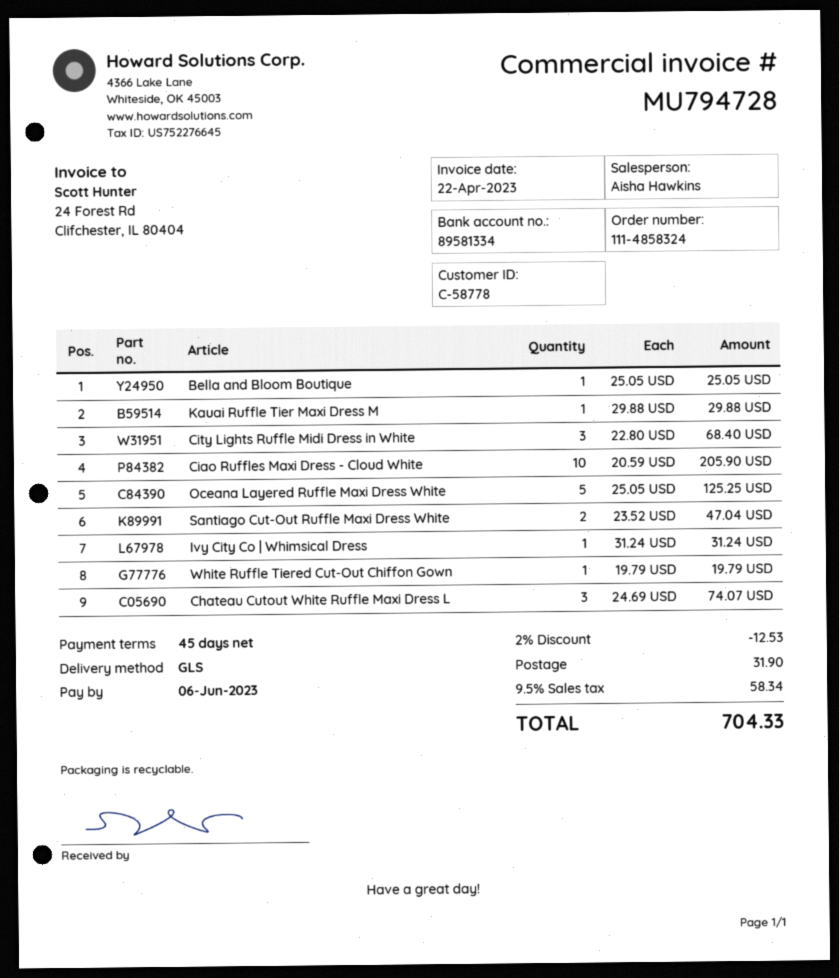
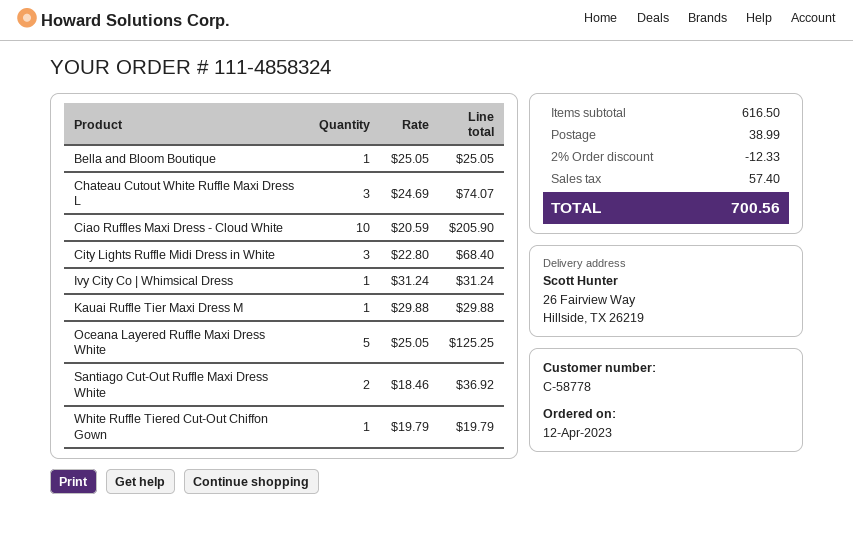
Santiago Cut-Out Ruffle Maxi Dress White: 2 x 23.52 = 47.04 -> 2 x 18.46 = 36.92
discount: 2% = 12.53 -> 2% = 12.33
shipping: 31.90 -> 38.99
tax: 58.34 -> 57.40
total: 704.33 -> 700.56

